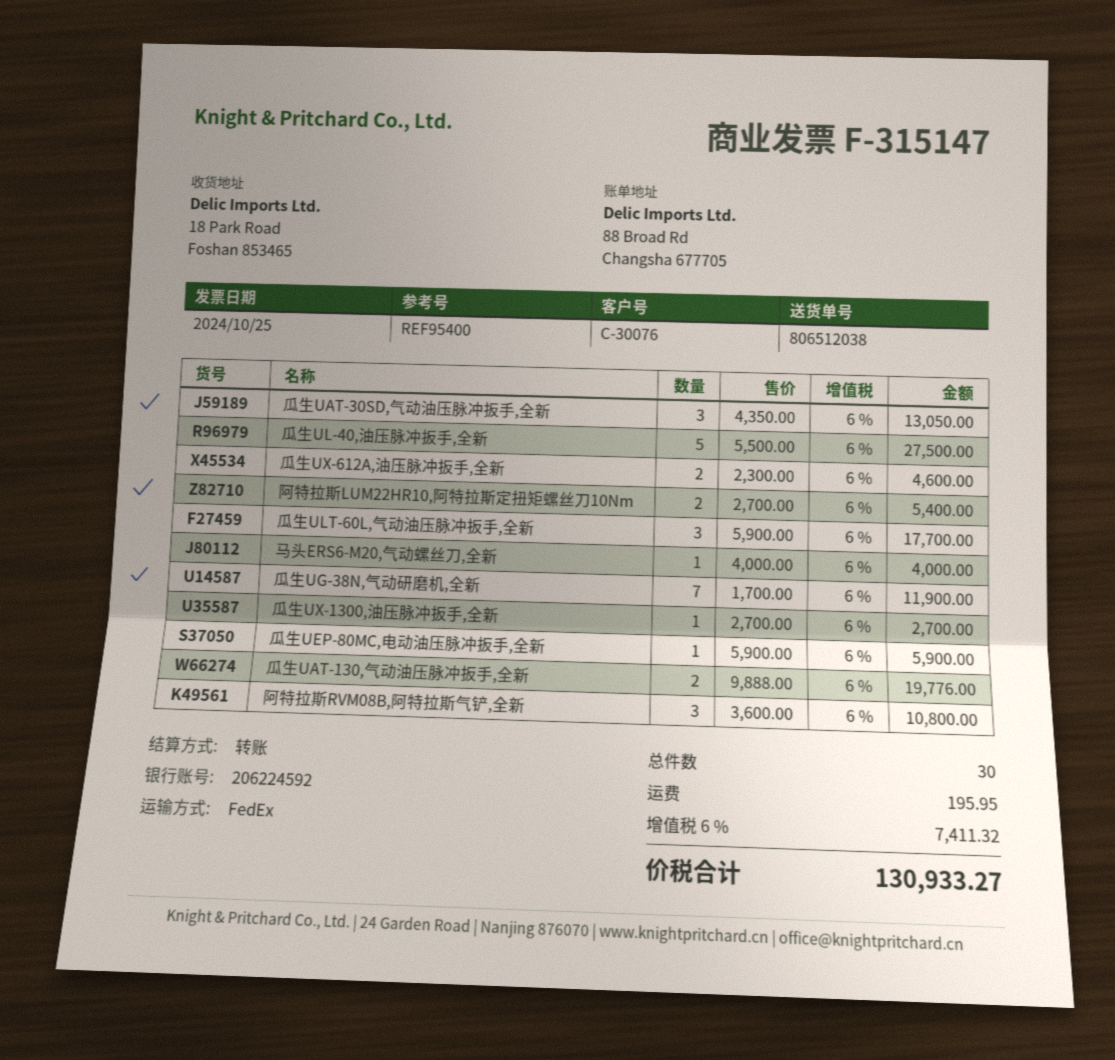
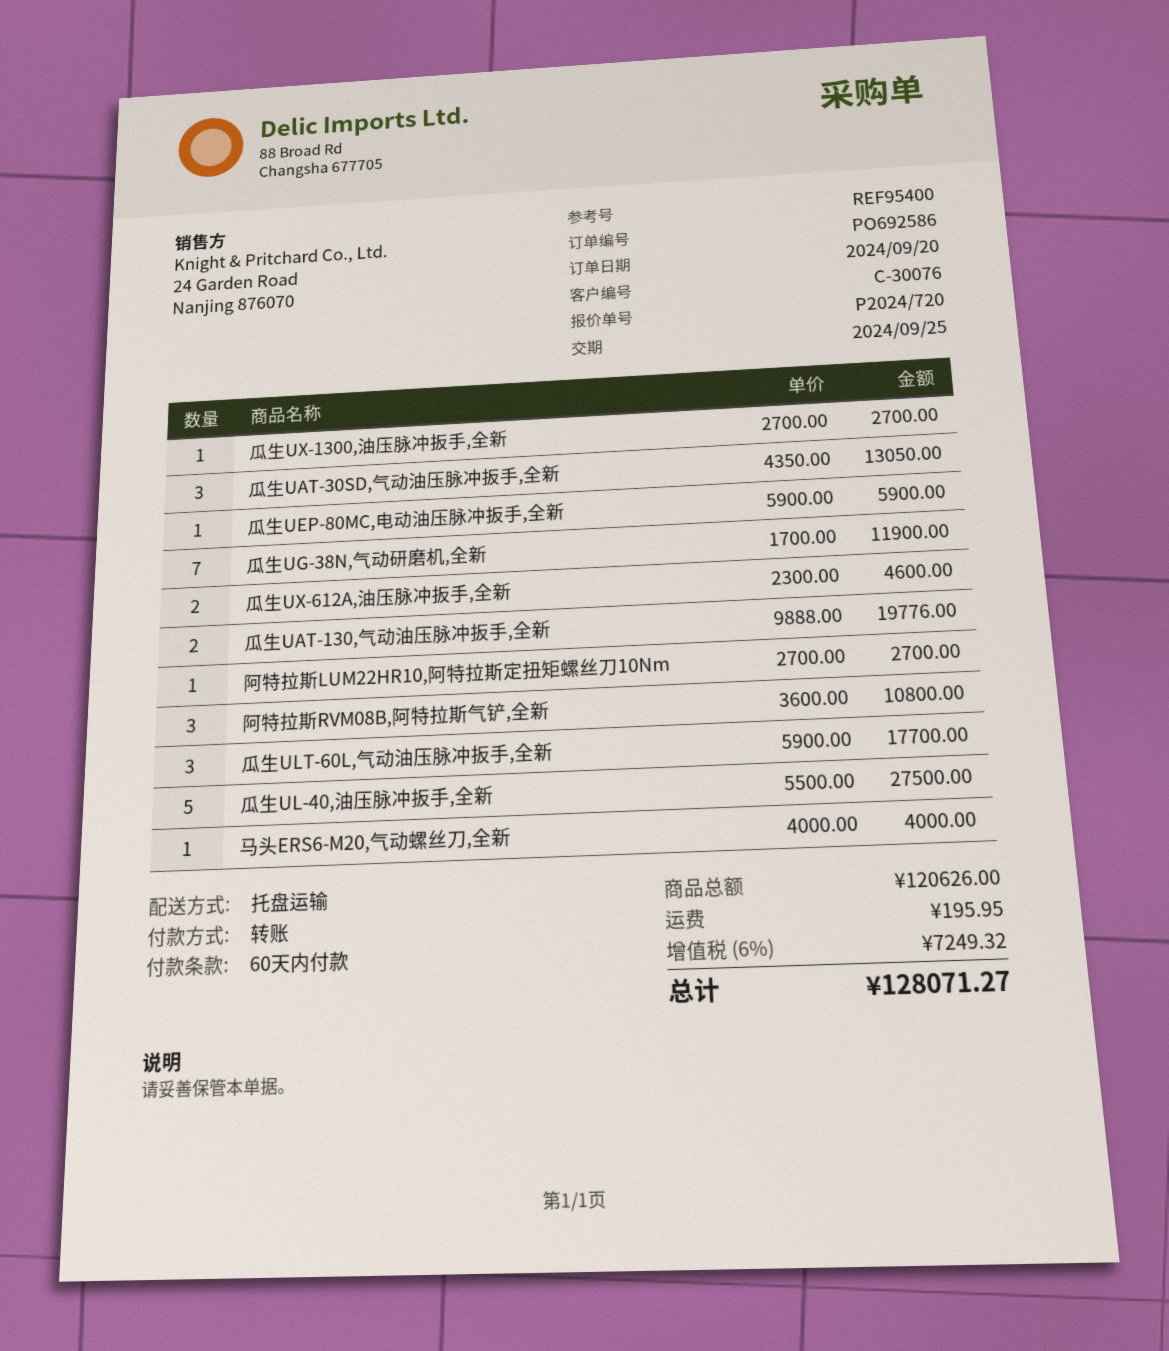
shipping method: FedEx -> pallet freight
阿特拉斯LUM22HR10,阿特拉斯定扭矩螺丝刀10Nm: 2 x 2700.00 = 5400.00 -> 1 x 2700.00 = 2700.00
tax: 6% = 7411.32 -> 6% = 7249.32
total: 130933.27 -> 128071.27

